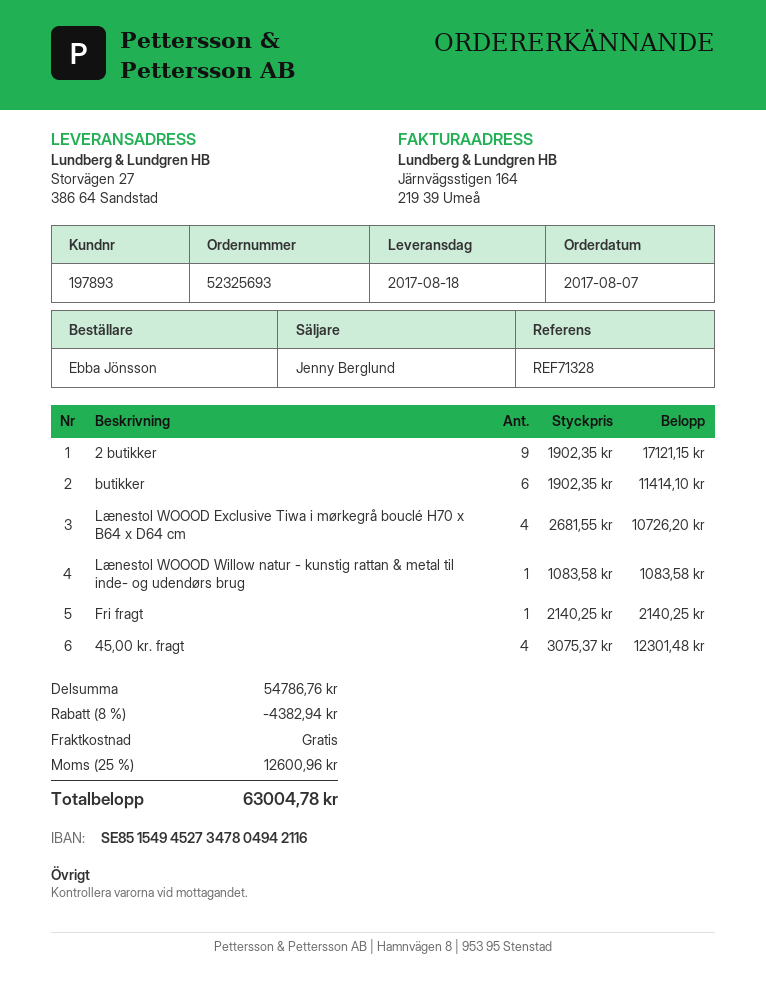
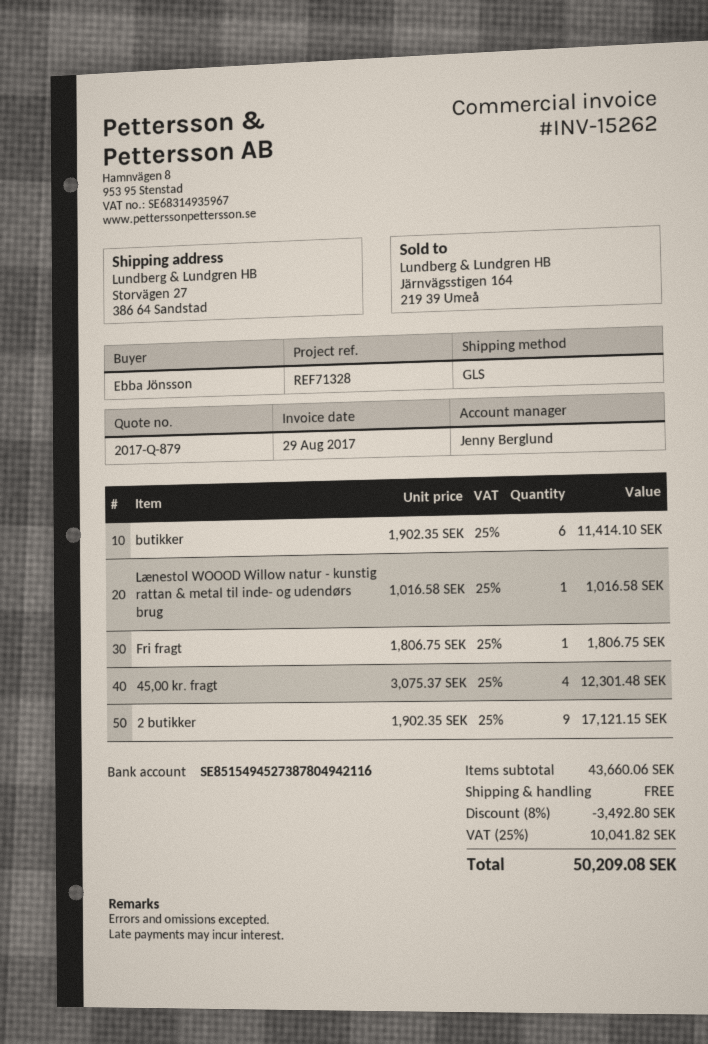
bank account: SE8515494527347804942116 -> SE8515494527387804942116
Lænestol WOOOD Exclusive Tiwa i mørkegrå bouclé H70 x B64 x D64 cm: 4 x 2681.55 = 10726.20 -> none
Lænestol WOOOD Willow natur - kunstig rattan & metal til inde- og udendørs brug: 1 x 1083.58 = 1083.58 -> 1 x 1016.58 = 1016.58
Fri fragt: 1 x 2140.25 = 2140.25 -> 1 x 1806.75 = 1806.75
subtotal: 54786.76 -> 43660.06
discount: 8% = 4382.94 -> 8% = 3492.80
tax: 25% = 12600.96 -> 25% = 10041.82
total: 63004.78 -> 50209.08

